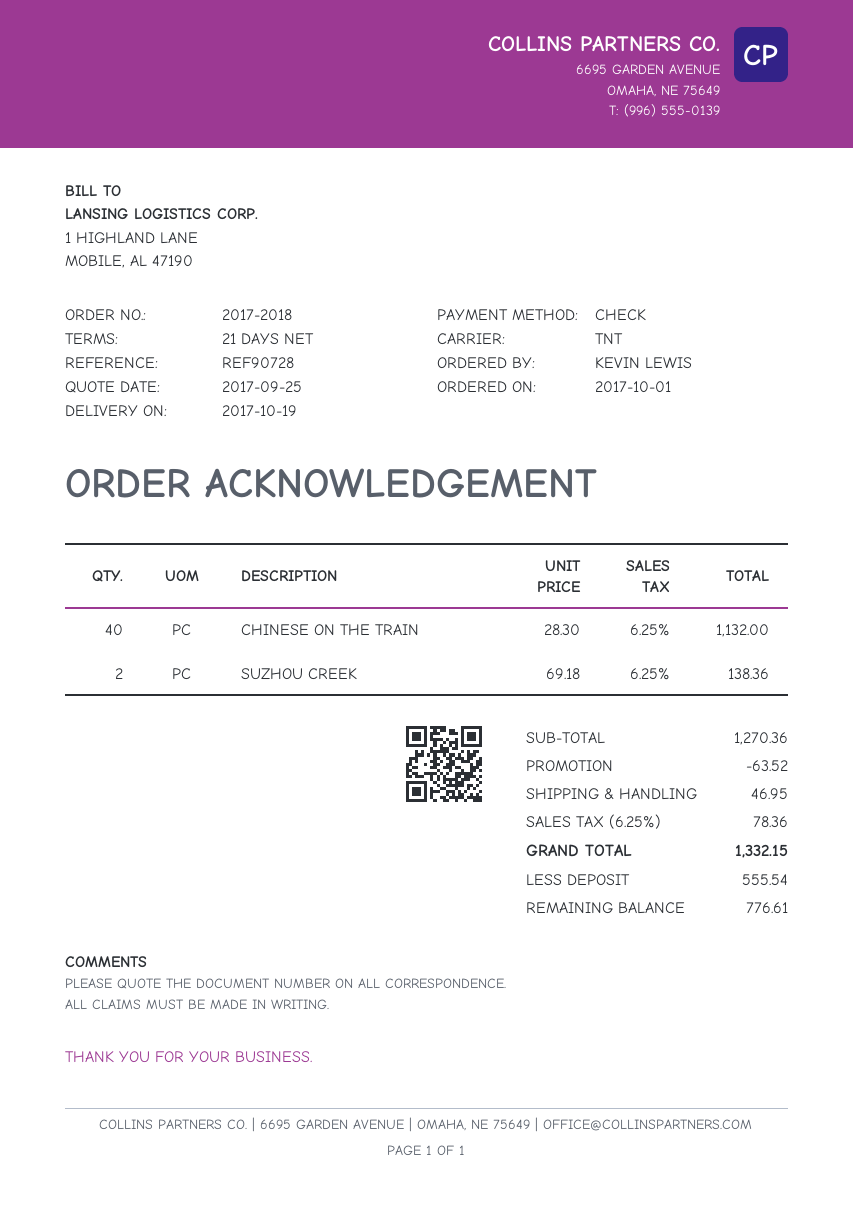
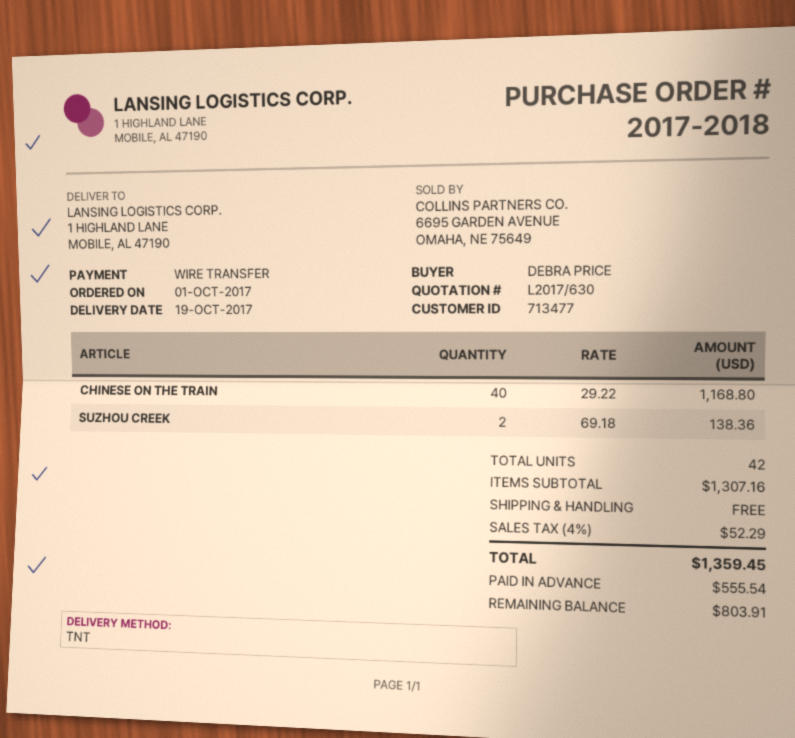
ordered by: KEVIN LEWIS -> DEBRA PRICE
payment method: cheque -> bank transfer
CHINESE ON THE TRAIN: 40 x 28.30 = 1132.00 -> 40 x 29.22 = 1168.80
subtotal: 1270.36 -> 1307.16
discount: 63.52 -> none
shipping: 46.95 -> 0.00
tax: 6.25% = 78.36 -> 4% = 52.29
total: 1332.15 -> 1359.45
balance: 776.61 -> 803.91

